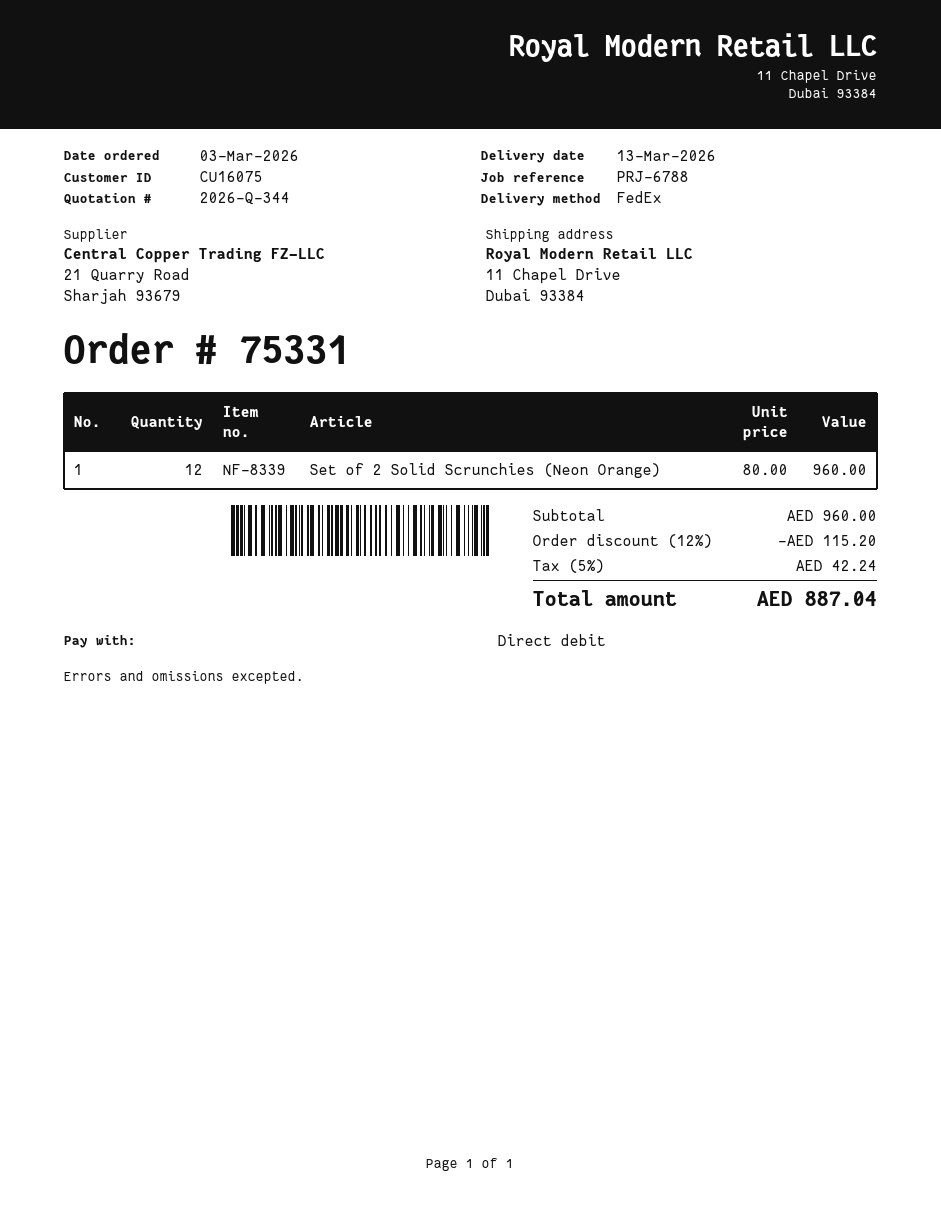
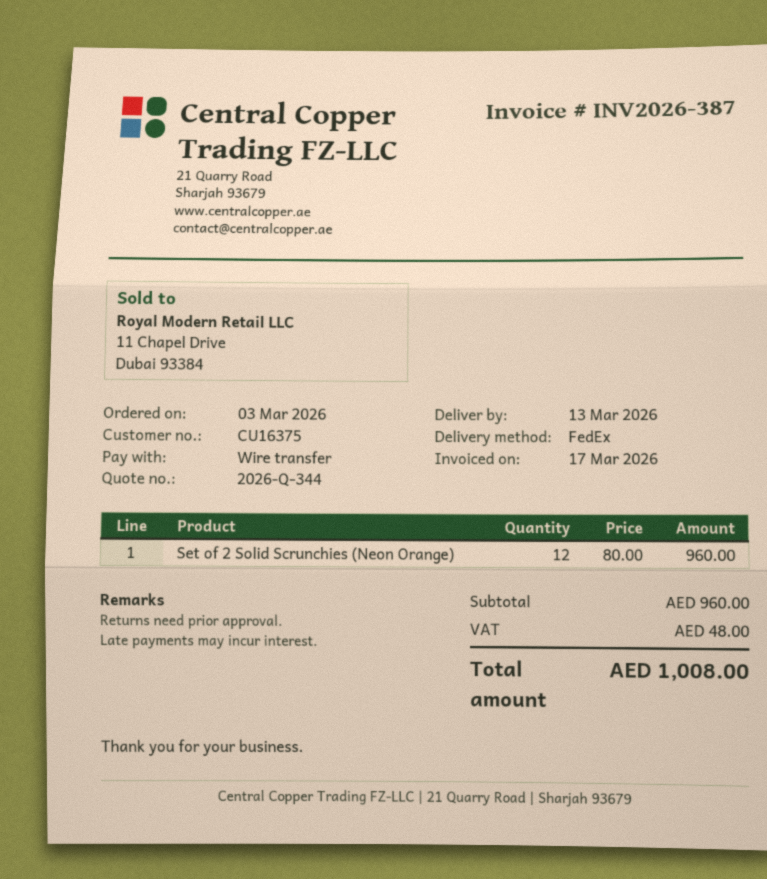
customer number: CU16075 -> CU16375
payment method: direct debit -> bank transfer
discount: 12% = 115.20 -> none
tax: 42.24 -> 48.00
total: 887.04 -> 1008.00

